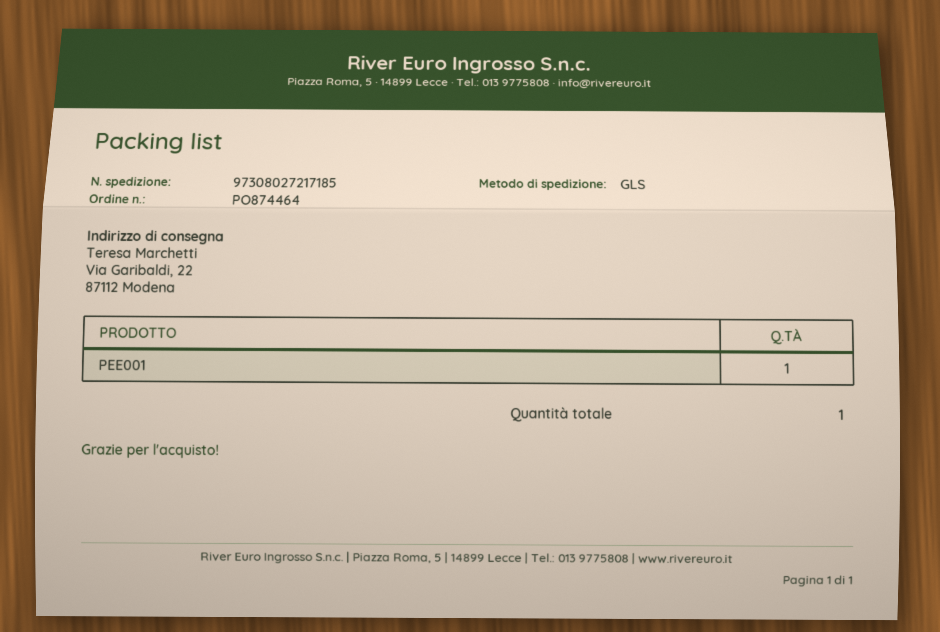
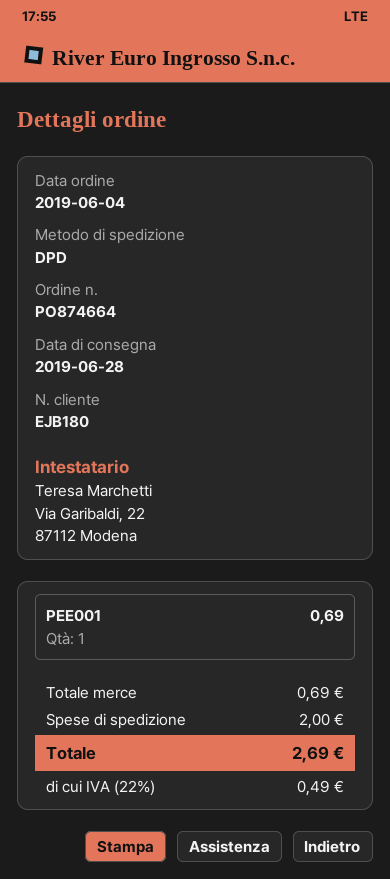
order number: PO874464 -> PO874664
shipping method: GLS -> DPD

